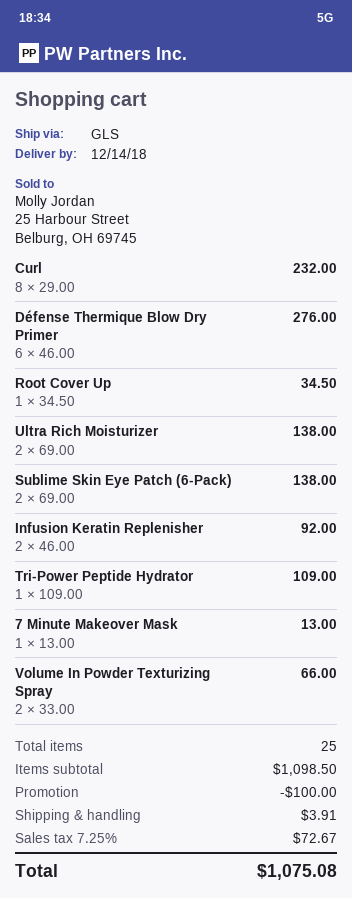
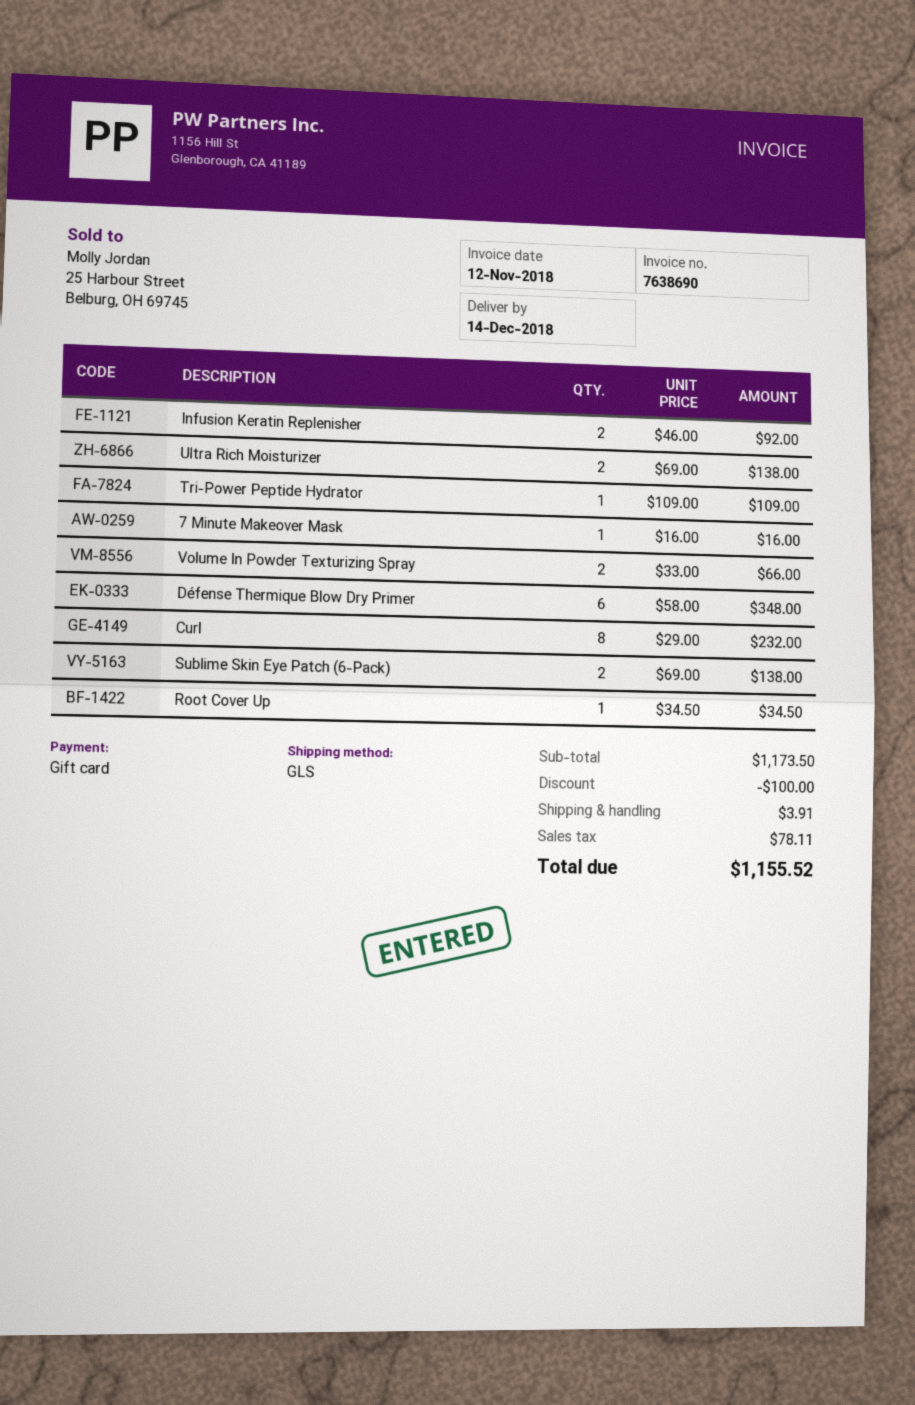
Défense Thermique Blow Dry Primer: 6 x 46.00 = 276.00 -> 6 x 58.00 = 348.00
7 Minute Makeover Mask: 1 x 13.00 = 13.00 -> 1 x 16.00 = 16.00
subtotal: 1098.50 -> 1173.50
tax: 72.67 -> 78.11
total: 1075.08 -> 1155.52

